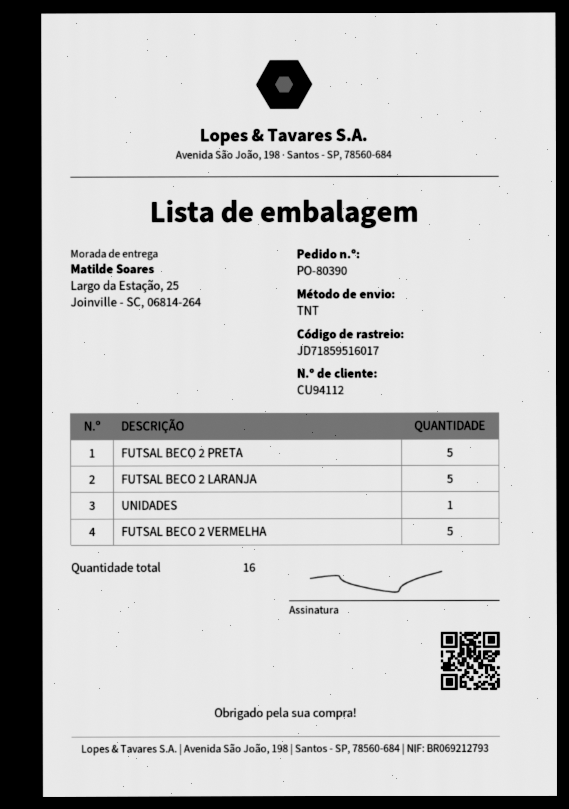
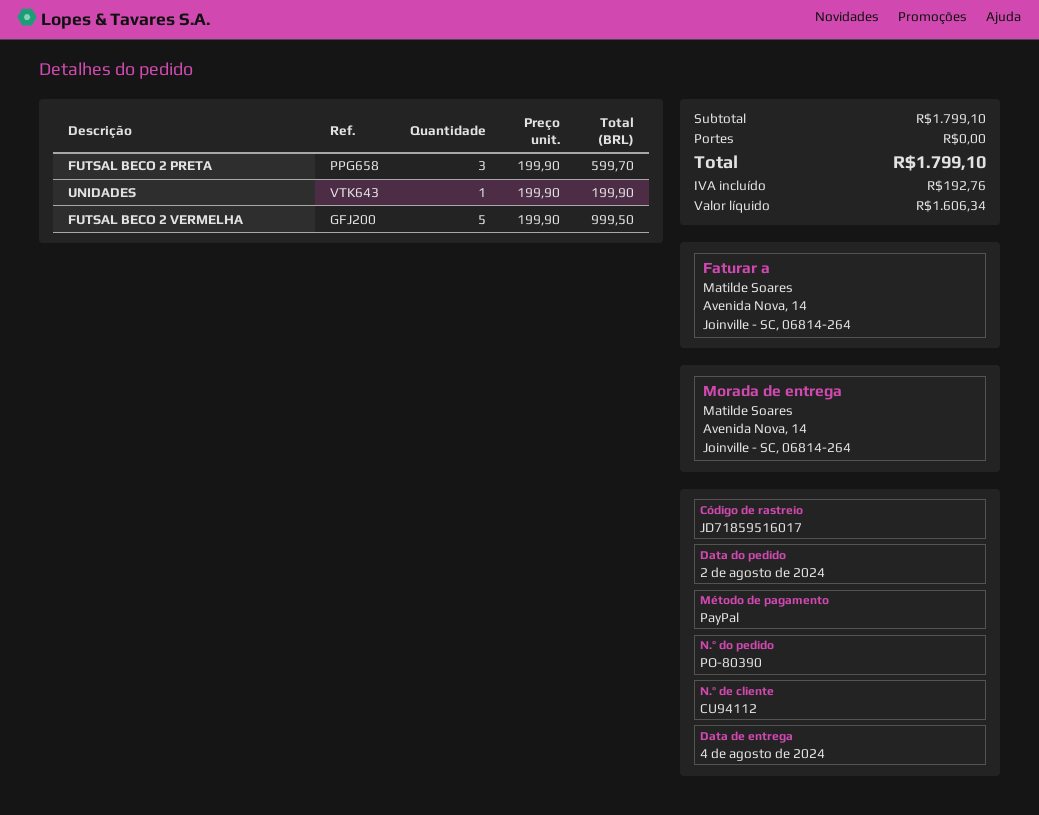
ship to: Largo da Estação, 25, Joinville - SC, 06814-264 -> Avenida Nova, 14, Joinville - SC, 06814-264
FUTSAL BECO 2 PRETA: 5 -> 3
FUTSAL BECO 2 LARANJA: 5 -> none

